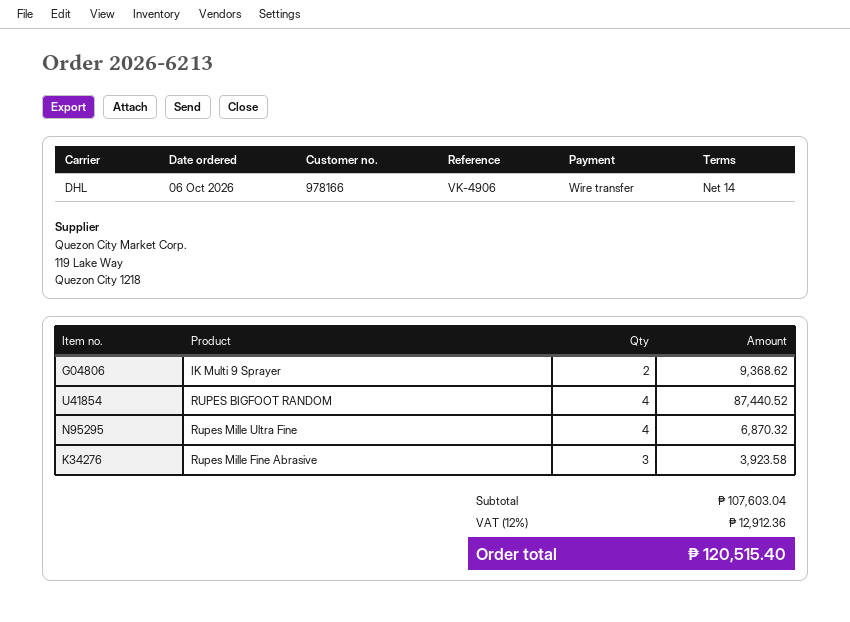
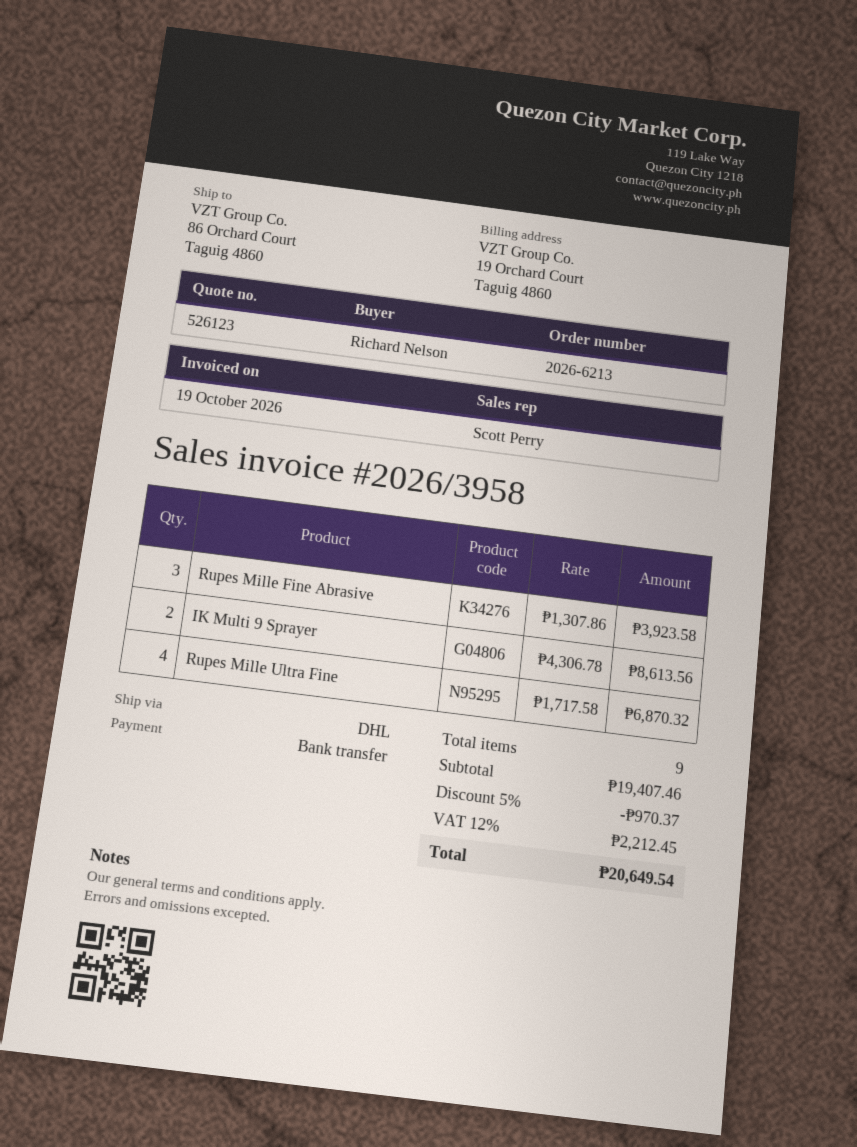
IK Multi 9 Sprayer: 2 for 9368.62 -> 2 for 8613.56
RUPES BIGFOOT RANDOM: 4 for 87440.52 -> none
subtotal: 107603.04 -> 19407.46
discount: none -> 5% = 970.37
tax: 12% = 12912.36 -> 12% = 2212.45
total: 120515.40 -> 20649.54

